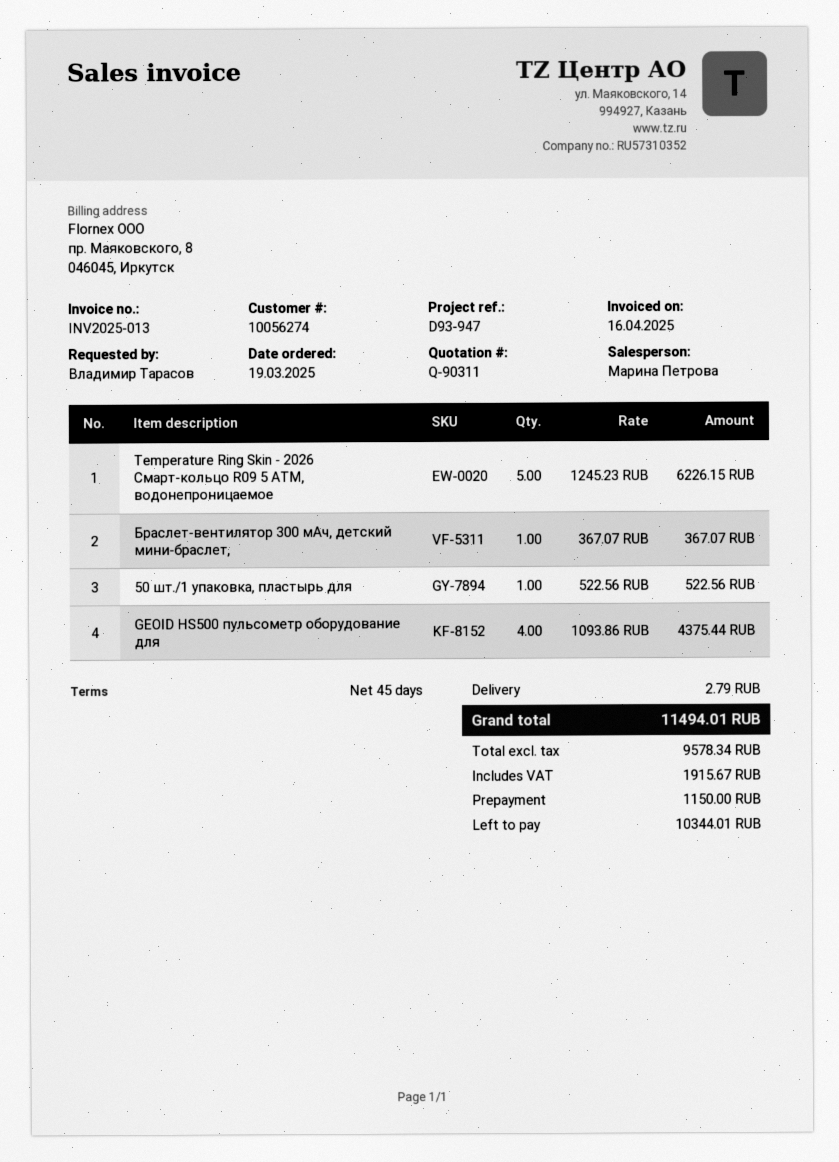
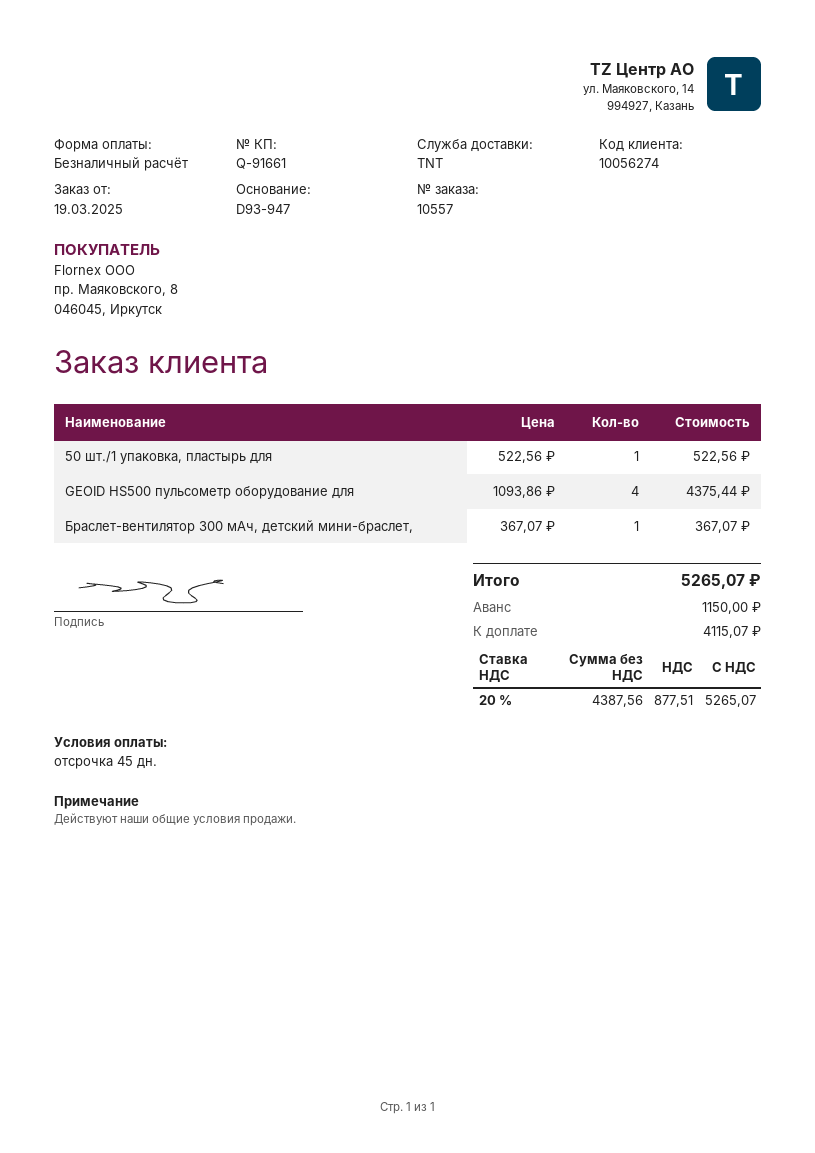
quote number: Q-90311 -> Q-91661
Temperature Ring Skin - 2026 Смарт-кольцо R09 5 АТМ, водонепроницаемое: 5 x 1245.23 = 6226.15 -> none
shipping: 2.79 -> none
net: 9578.34 -> 4387.56
tax: 1915.67 -> 877.51
total: 11494.01 -> 5265.07
balance: 10344.01 -> 4115.07

